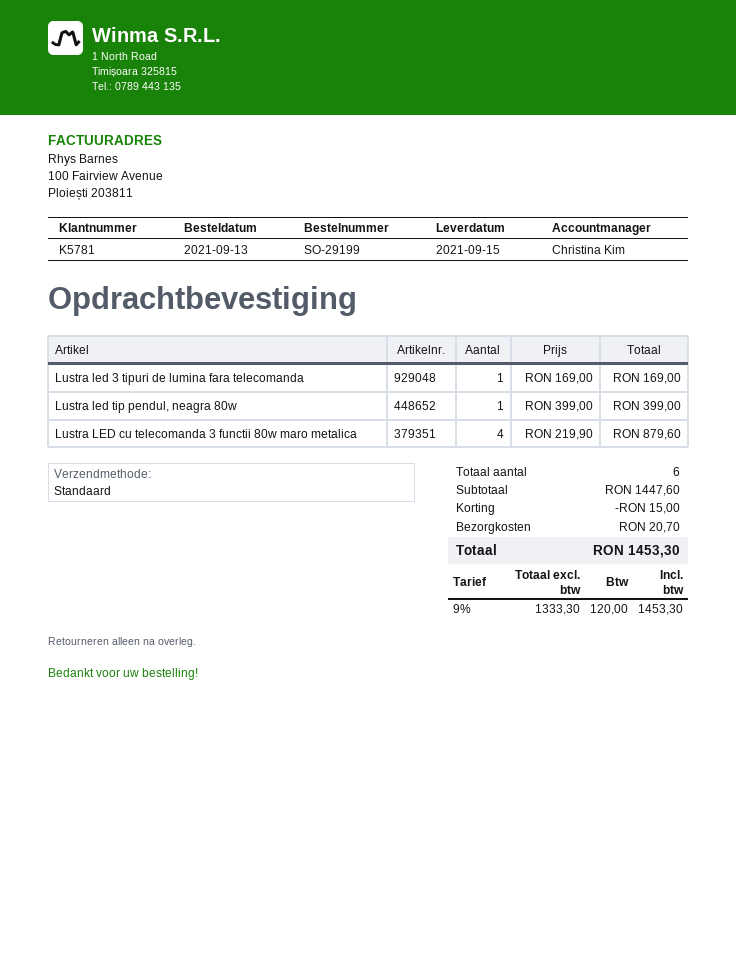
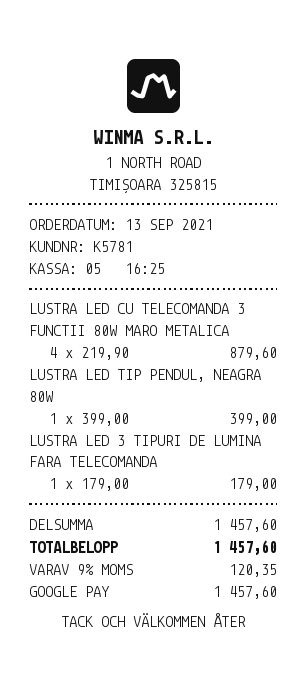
Lustra led 3 tipuri de lumina fara telecomanda: 1 x 169.00 = 169.00 -> 1 x 179.00 = 179.00
subtotal: 1447.60 -> 1457.60
discount: 15.00 -> none
shipping: 20.70 -> none
tax: 9% = 120.00 -> 9% = 120.35
total: 1453.30 -> 1457.60

